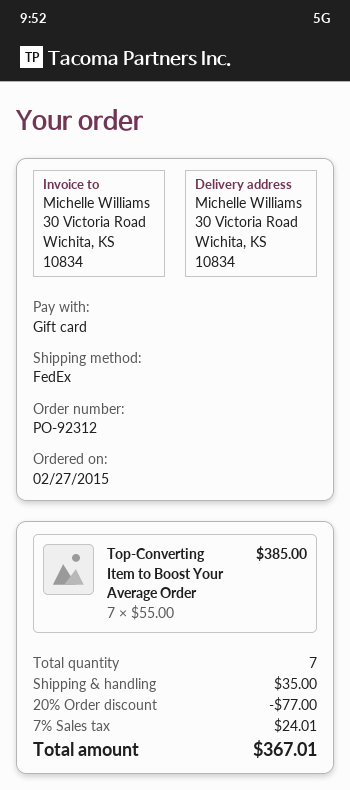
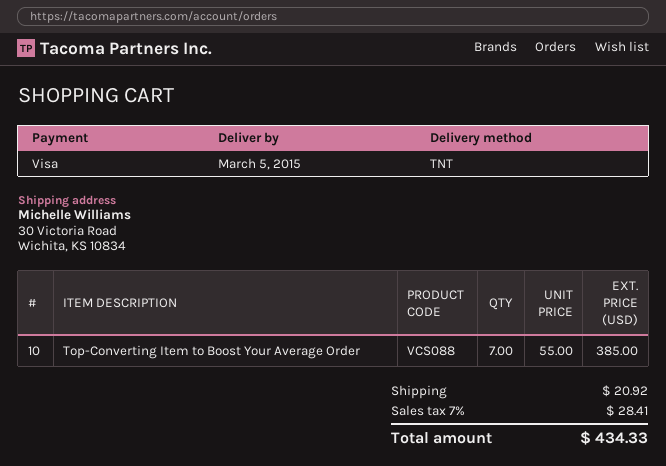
payment method: gift card -> Visa
shipping method: FedEx -> TNT
discount: 20% = 77.00 -> none
shipping: 35.00 -> 20.92
tax: 7% = 24.01 -> 7% = 28.41
total: 367.01 -> 434.33

